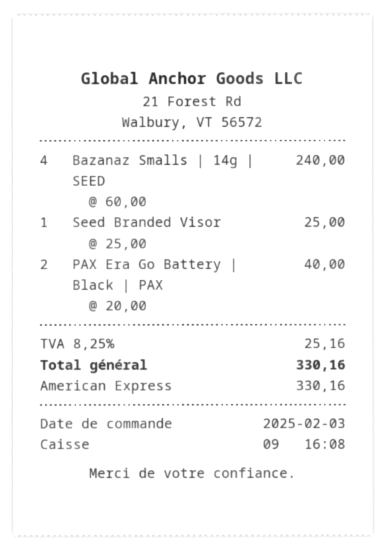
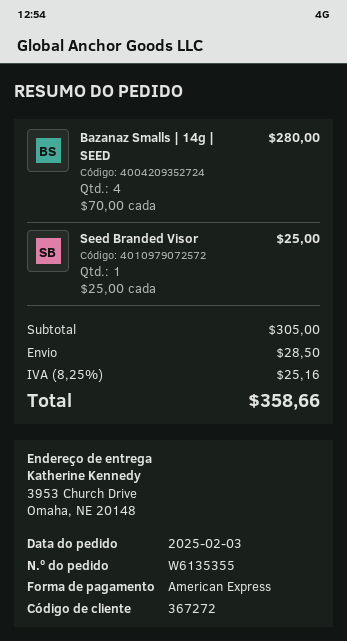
Bazanaz Smalls | 14g | SEED: 4 x 60.00 = 240.00 -> 4 x 70.00 = 280.00
PAX Era Go Battery | Black | PAX: 2 x 20.00 = 40.00 -> none
shipping: none -> 28.50
total: 330.16 -> 358.66

